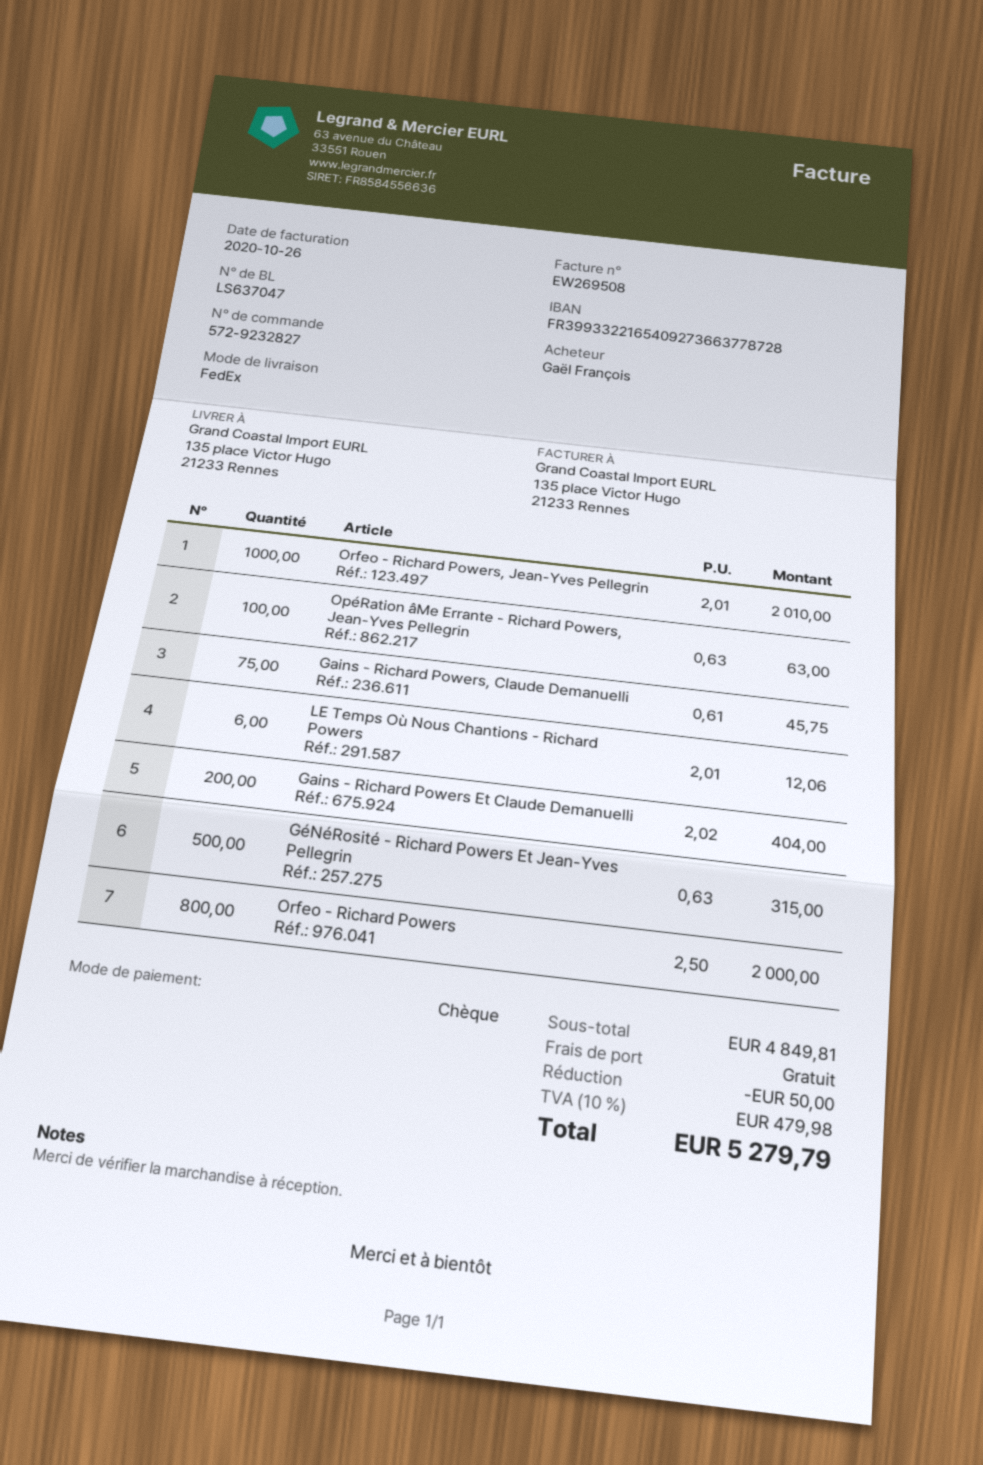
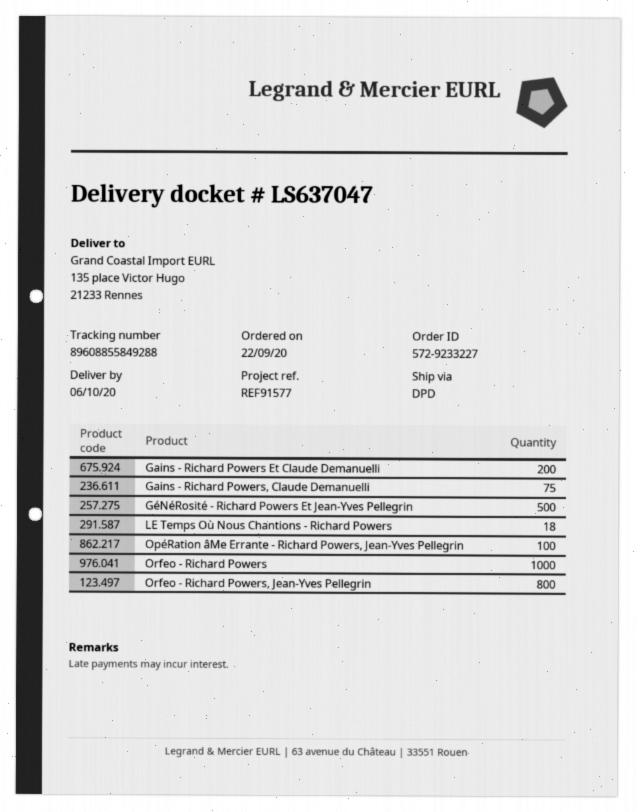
order number: 572-9232827 -> 572-9233227
shipping method: FedEx -> DPD
Orfeo - Richard Powers, Jean-Yves Pellegrin: 1000 -> 800
LE Temps Où Nous Chantions - Richard Powers: 6 -> 18
Orfeo - Richard Powers: 800 -> 1000

